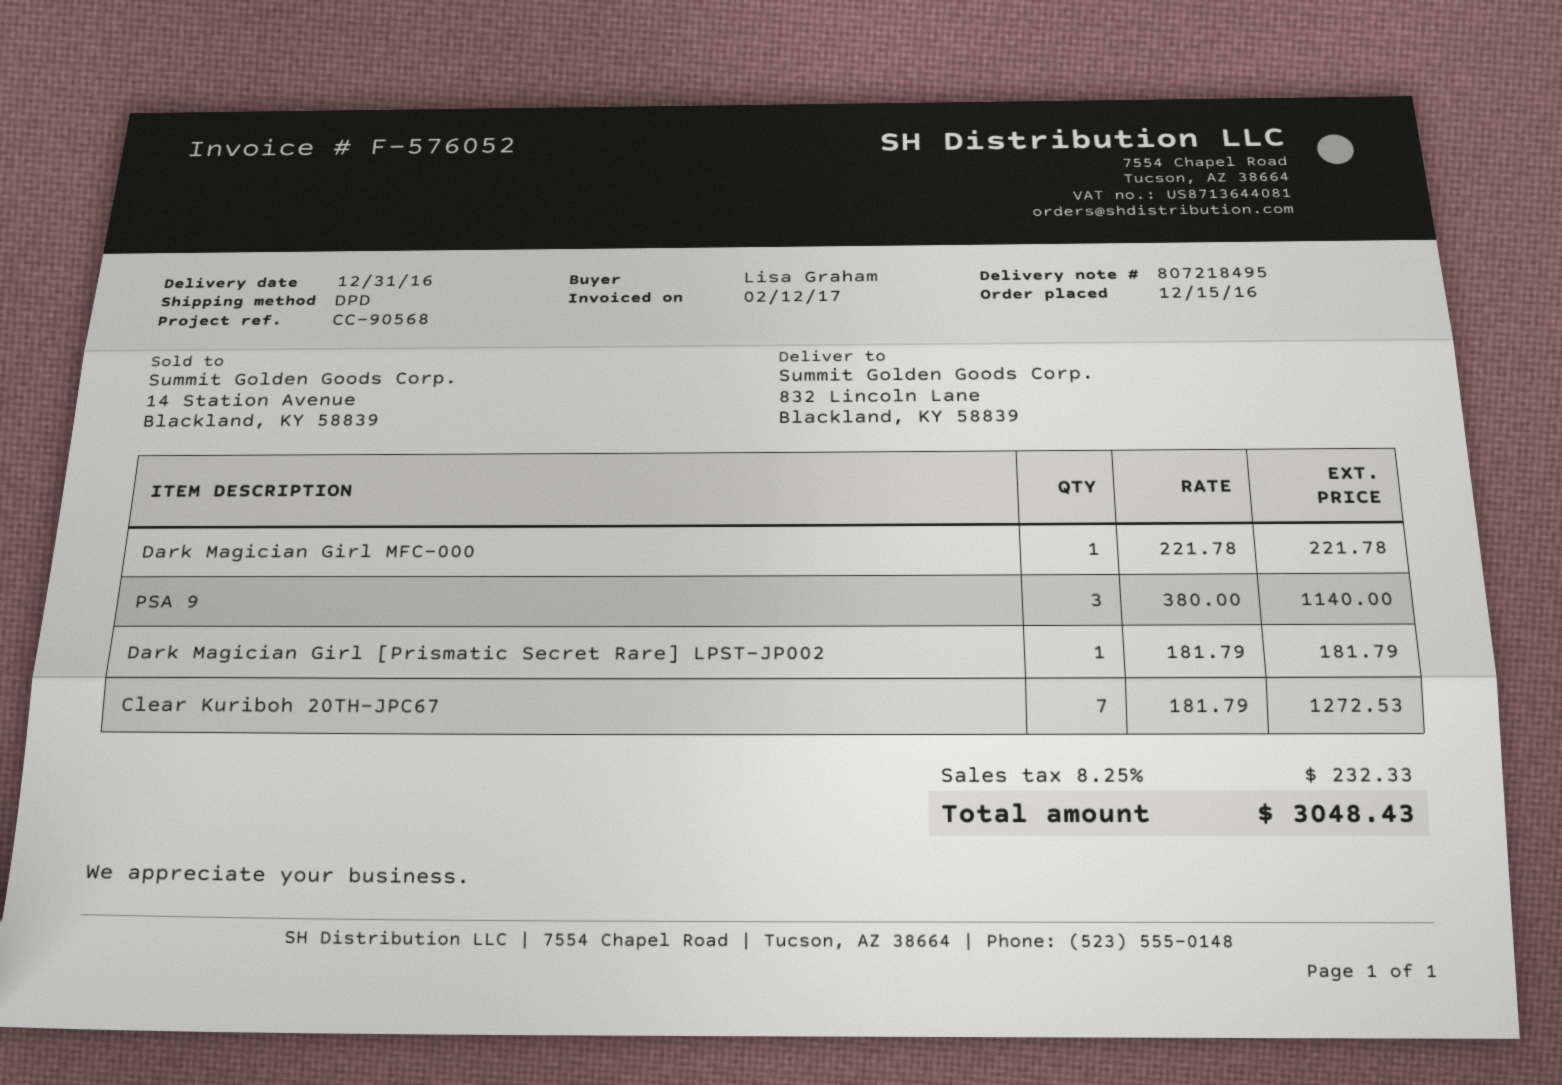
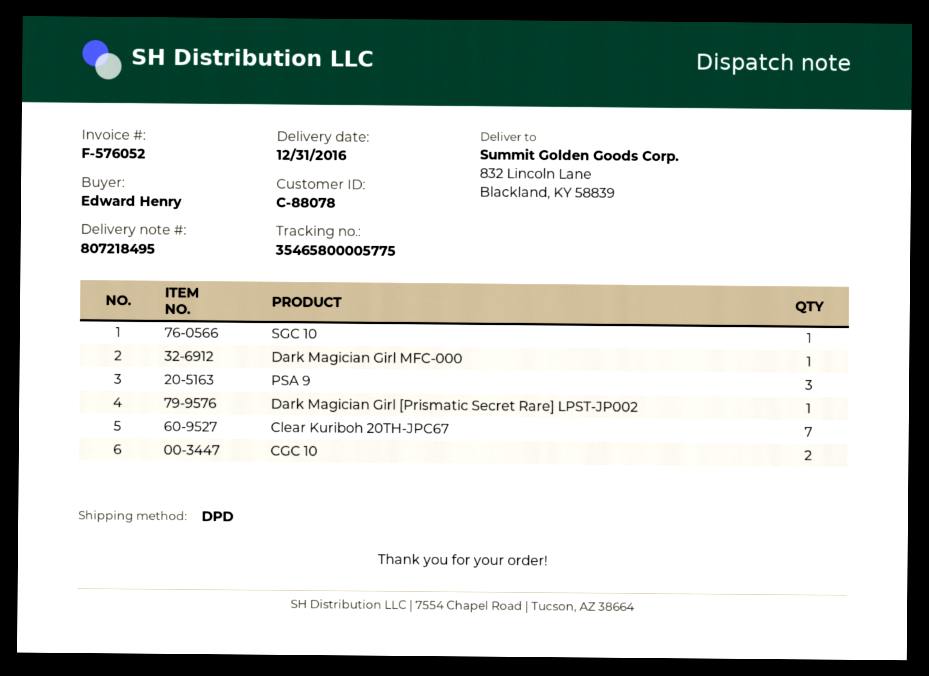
ordered by: Lisa Graham -> Edward Henry
SGC 10: none -> 1
CGC 10: none -> 2

